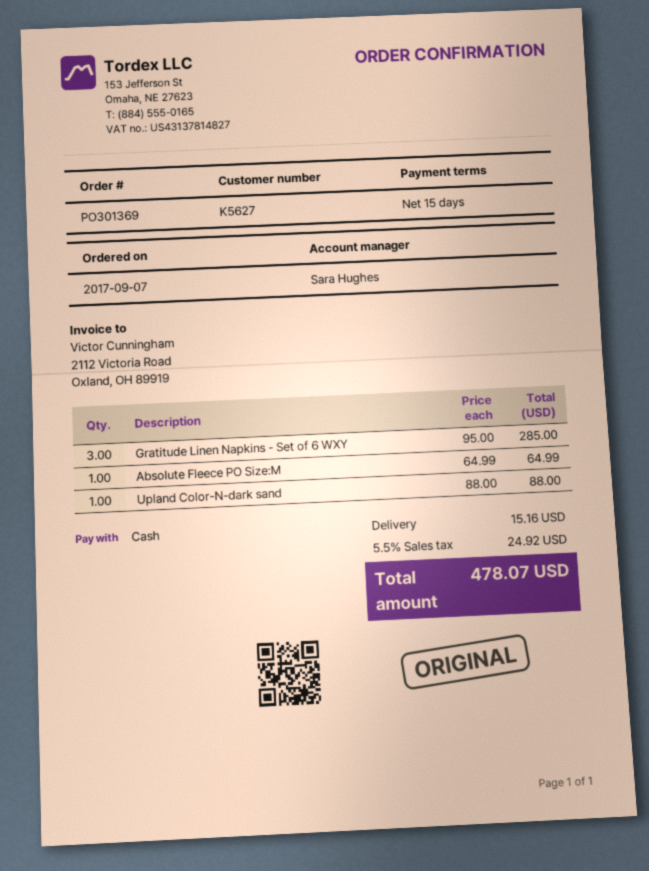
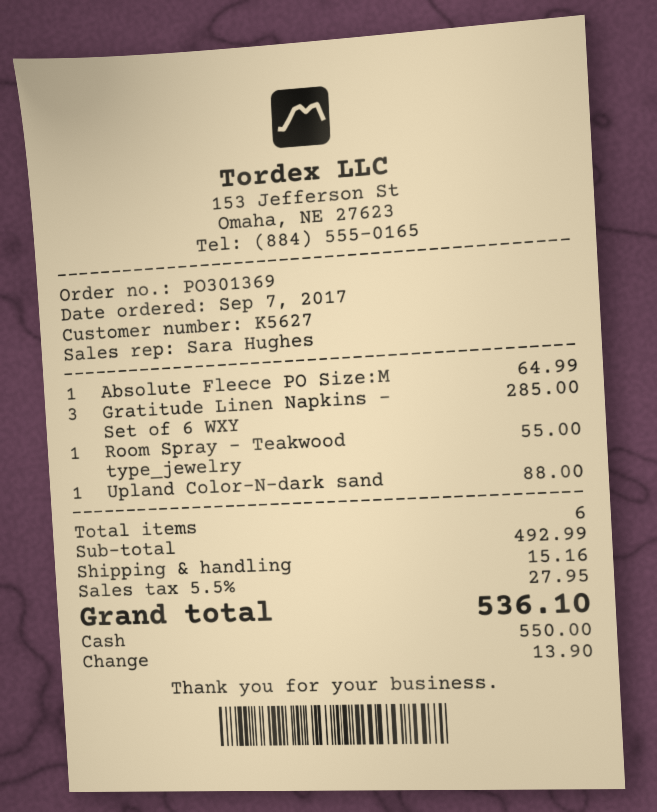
Room Spray - Teakwood type_jewelry: none -> 1 for 55.00
tax: 5.5% = 24.92 -> 5.5% = 27.95
total: 478.07 -> 536.10

